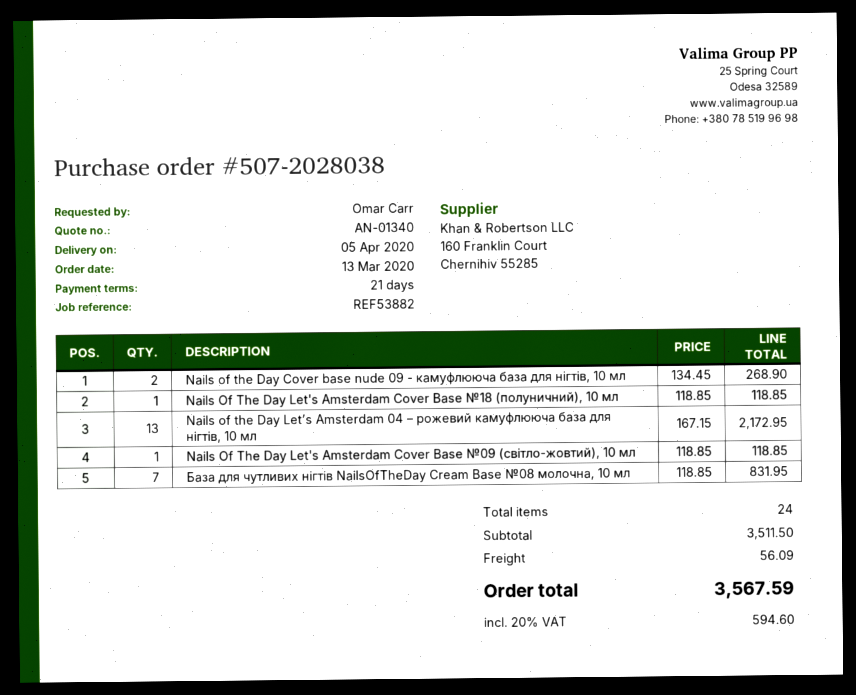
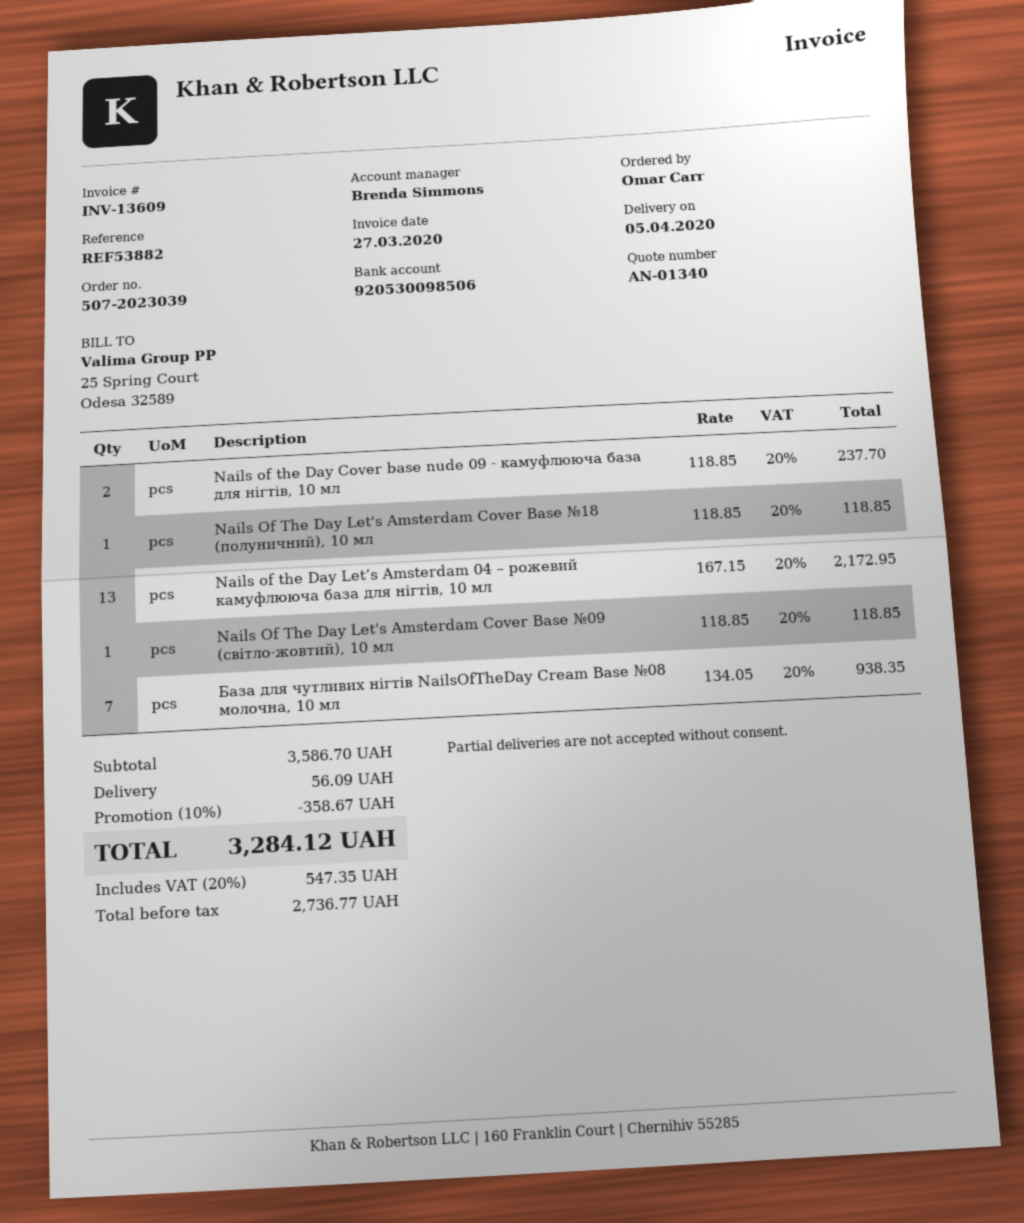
order number: 507-2028038 -> 507-2023039
Nails of the Day Cover base nude 09 - камуфлююча база для нігтів, 10 мл: 2 x 134.45 = 268.90 -> 2 x 118.85 = 237.70
База для чутливих нігтів NailsOfTheDay Cream Base №08 молочна, 10 мл: 7 x 118.85 = 831.95 -> 7 x 134.05 = 938.35
subtotal: 3511.50 -> 3586.70
discount: none -> 10% = 358.67
tax: 20% = 594.60 -> 20% = 547.35
total: 3567.59 -> 3284.12

